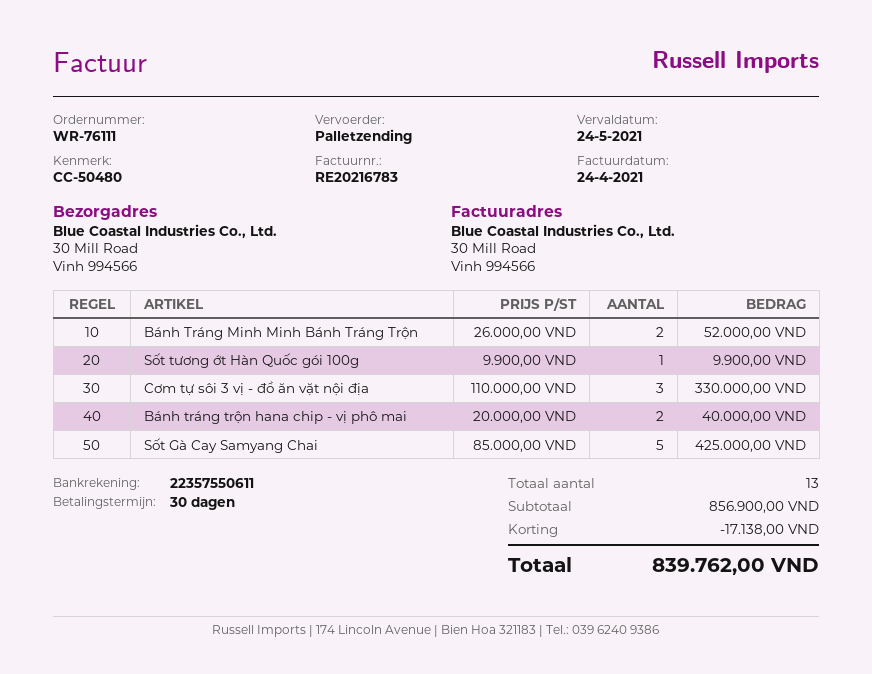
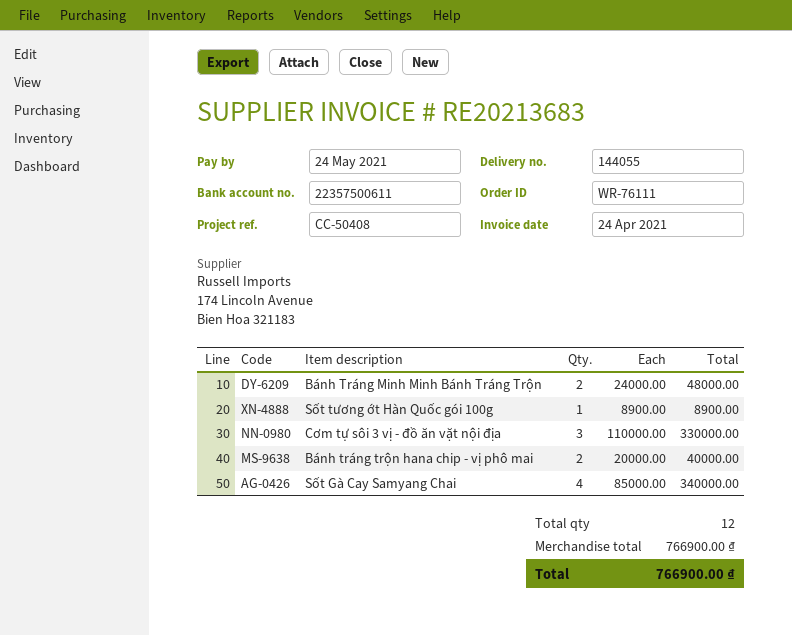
invoice number: RE20216783 -> RE20213683
reference: CC-50480 -> CC-50408
bank account: 22357550611 -> 22357500611
Bánh Tráng Minh Minh Bánh Tráng Trộn: 2 x 26000.00 = 52000.00 -> 2 x 24000.00 = 48000.00
Sốt tương ớt Hàn Quốc gói 100g: 1 x 9900.00 = 9900.00 -> 1 x 8900.00 = 8900.00
Sốt Gà Cay Samyang Chai: 5 x 85000.00 = 425000.00 -> 4 x 85000.00 = 340000.00
total quantity: 13 -> 12
subtotal: 856900.00 -> 766900.00
discount: 17138.00 -> none
total: 839762.00 -> 766900.00

